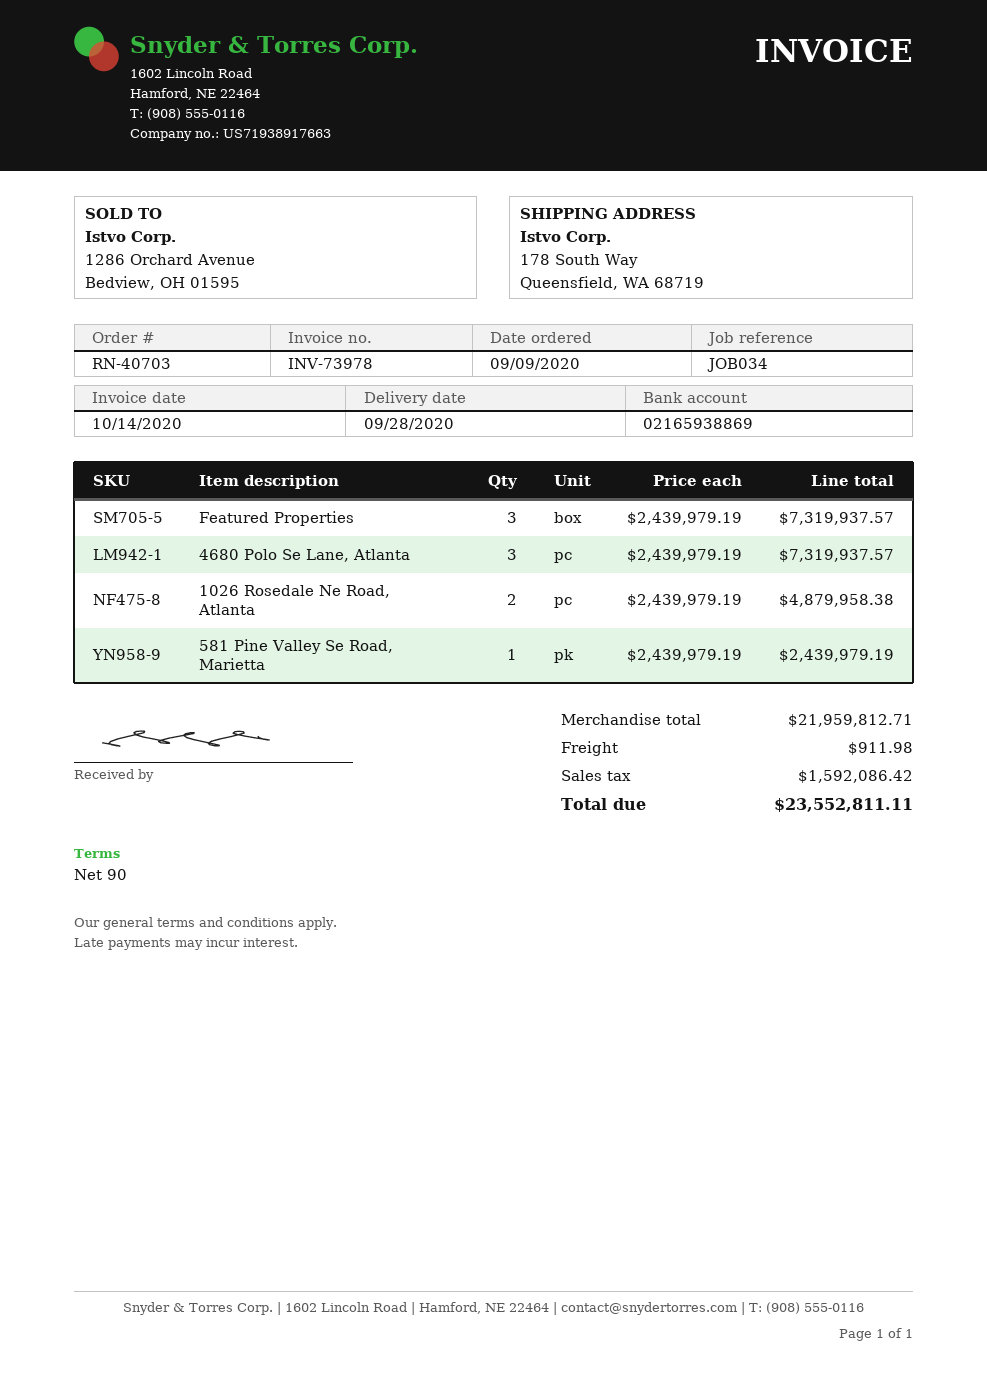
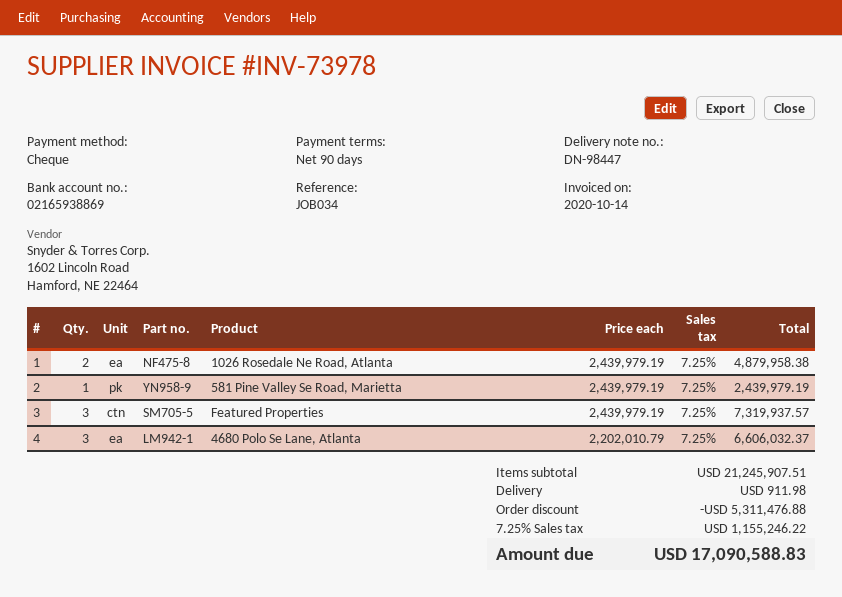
4680 Polo Se Lane, Atlanta: 3 x 2439979.19 = 7319937.57 -> 3 x 2202010.79 = 6606032.37
subtotal: 21959812.71 -> 21245907.51
discount: none -> 5311476.88
tax: 1592086.42 -> 1155246.22
total: 23552811.11 -> 17090588.83

